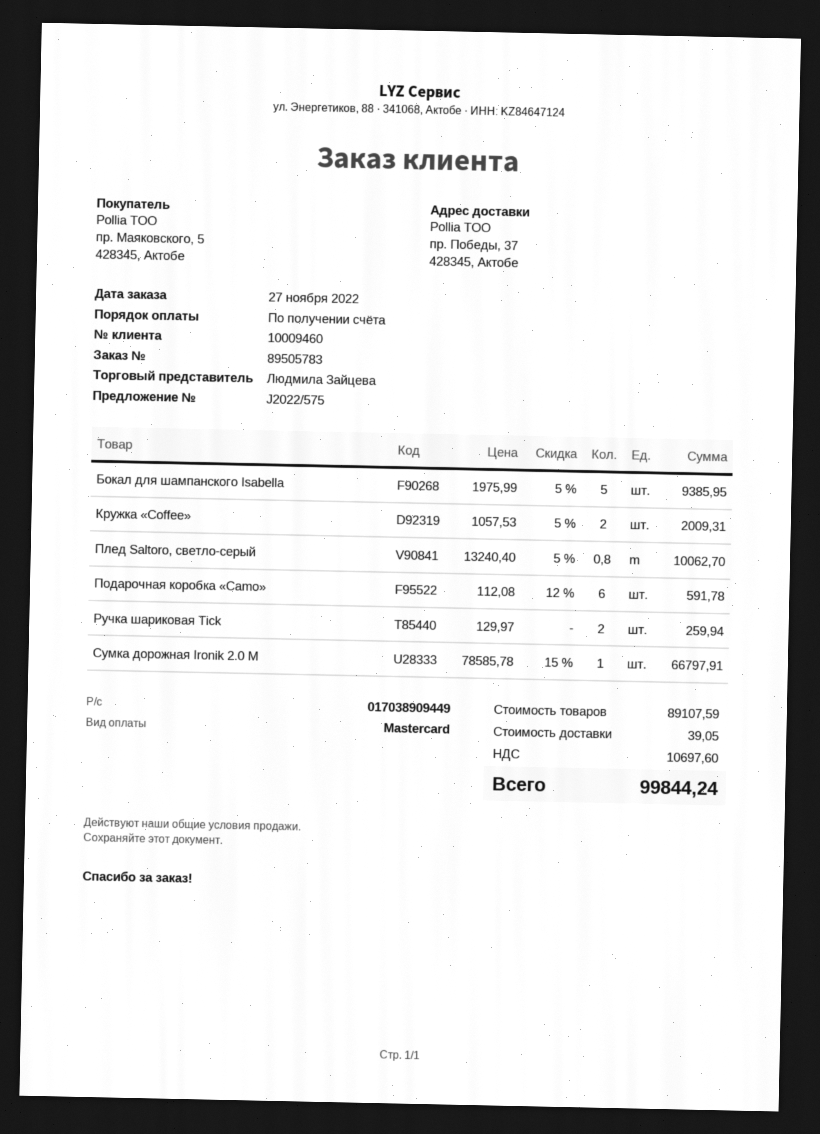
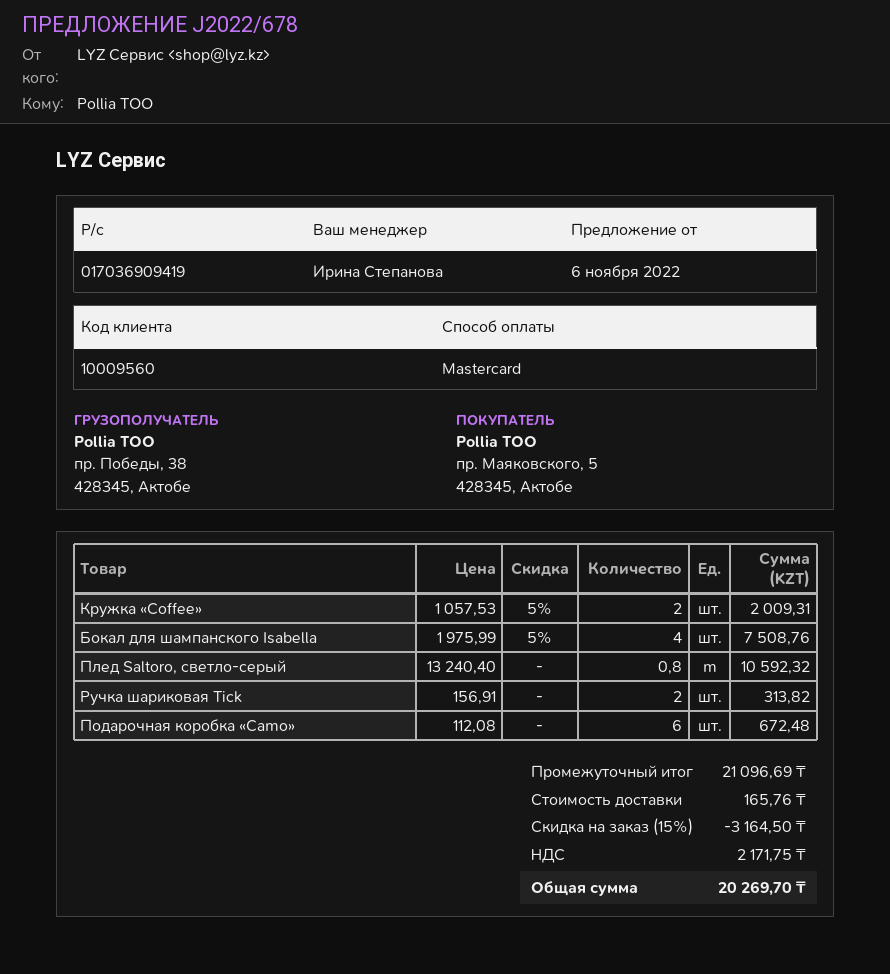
quote number: J2022/575 -> J2022/678
customer number: 10009460 -> 10009560
sales rep: Людмила Зайцева -> Ирина Степанова
bank account: 017038909449 -> 017036909419
ship to: пр. Победы, 37, 428345, Актобе -> пр. Победы, 38, 428345, Актобе
Бокал для шампанского Isabella: 5 x 1975.99 - 5% = 9385.95 -> 4 x 1975.99 - 5% = 7508.76
Плед Saltoro, светло-серый: 0.8 x 13240.40 - 5% = 10062.70 -> 0.8 x 13240.40 = 10592.32
Подарочная коробка «Camo»: 6 x 112.08 - 12% = 591.78 -> 6 x 112.08 = 672.48
Ручка шариковая Tick: 2 x 129.97 = 259.94 -> 2 x 156.91 = 313.82
Сумка дорожная Ironik 2.0 M: 1 x 78585.78 - 15% = 66797.91 -> none
subtotal: 89107.59 -> 21096.69
discount: none -> 15% = 3164.50
shipping: 39.05 -> 165.76
tax: 10697.60 -> 2171.75
total: 99844.24 -> 20269.70

